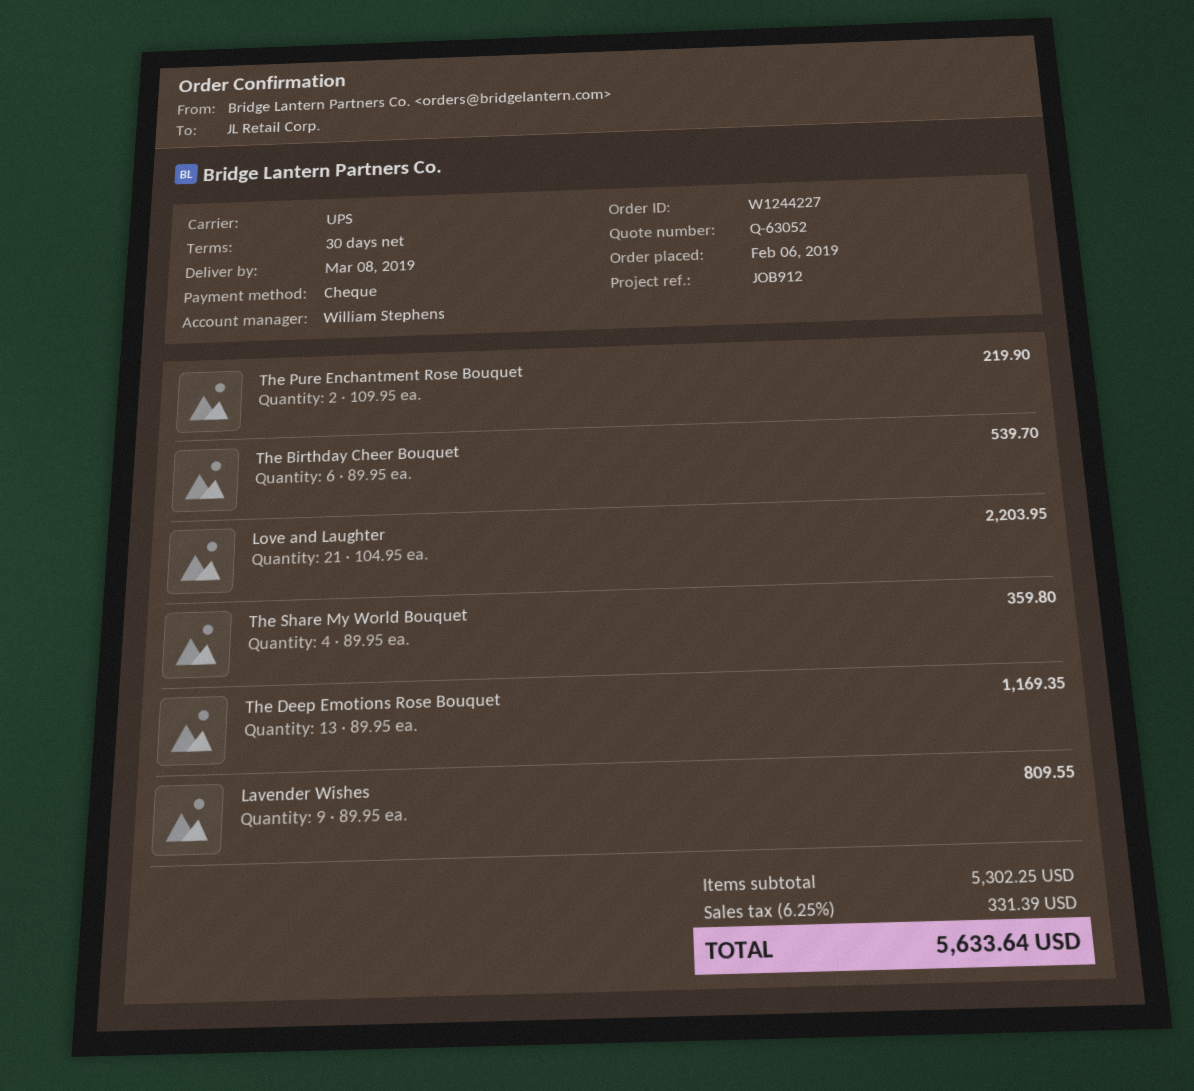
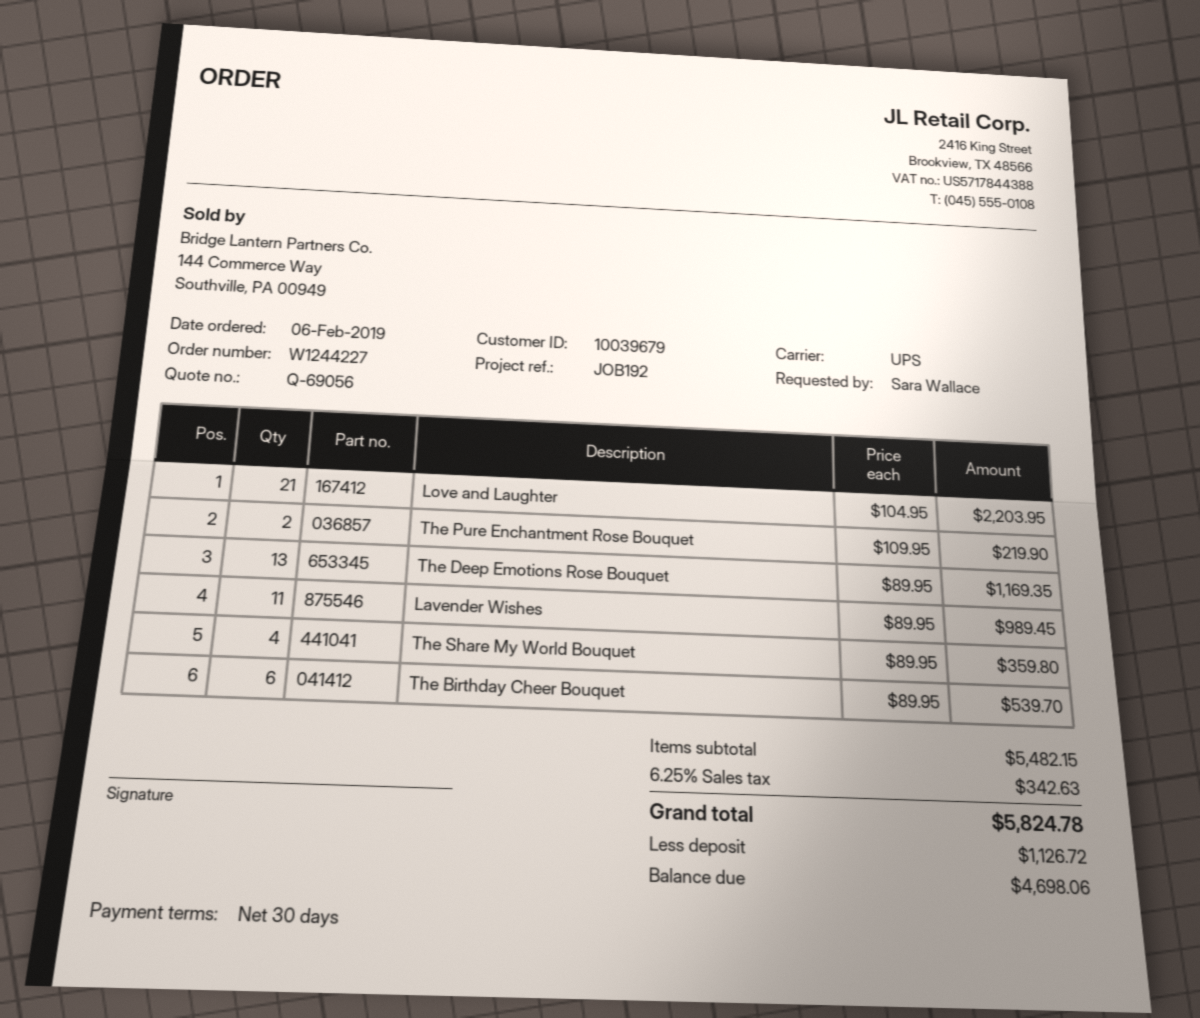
quote number: Q-63052 -> Q-69056
reference: JOB912 -> JOB192
Lavender Wishes: 9 x 89.95 = 809.55 -> 11 x 89.95 = 989.45
subtotal: 5302.25 -> 5482.15
tax: 6.25% = 331.39 -> 6.25% = 342.63
total: 5633.64 -> 5824.78

